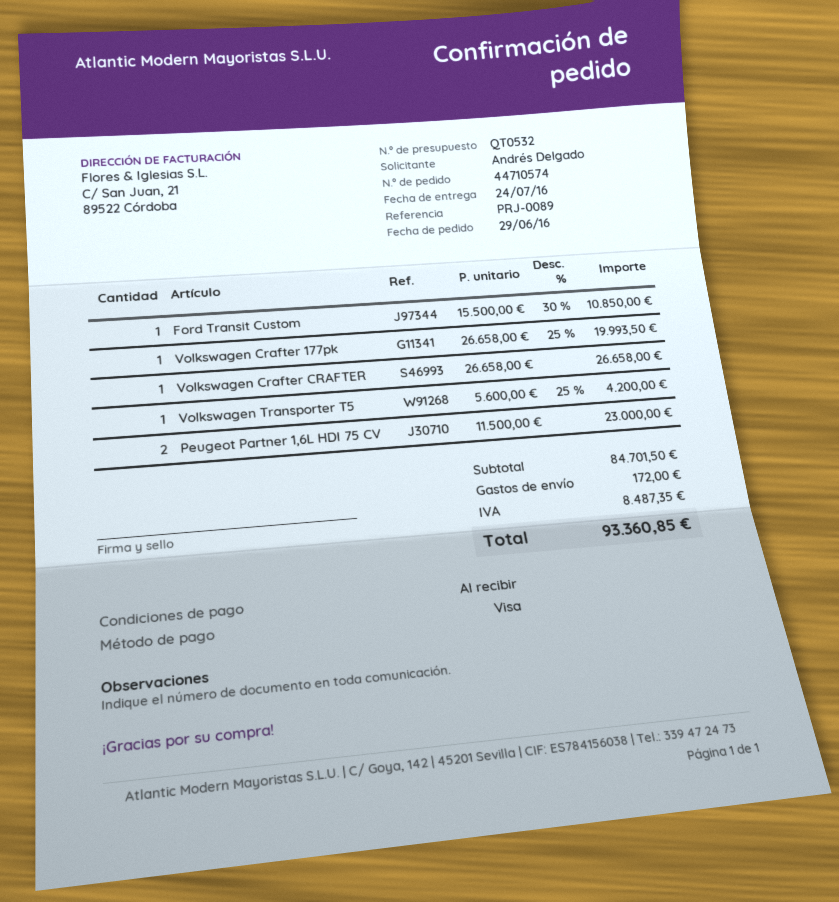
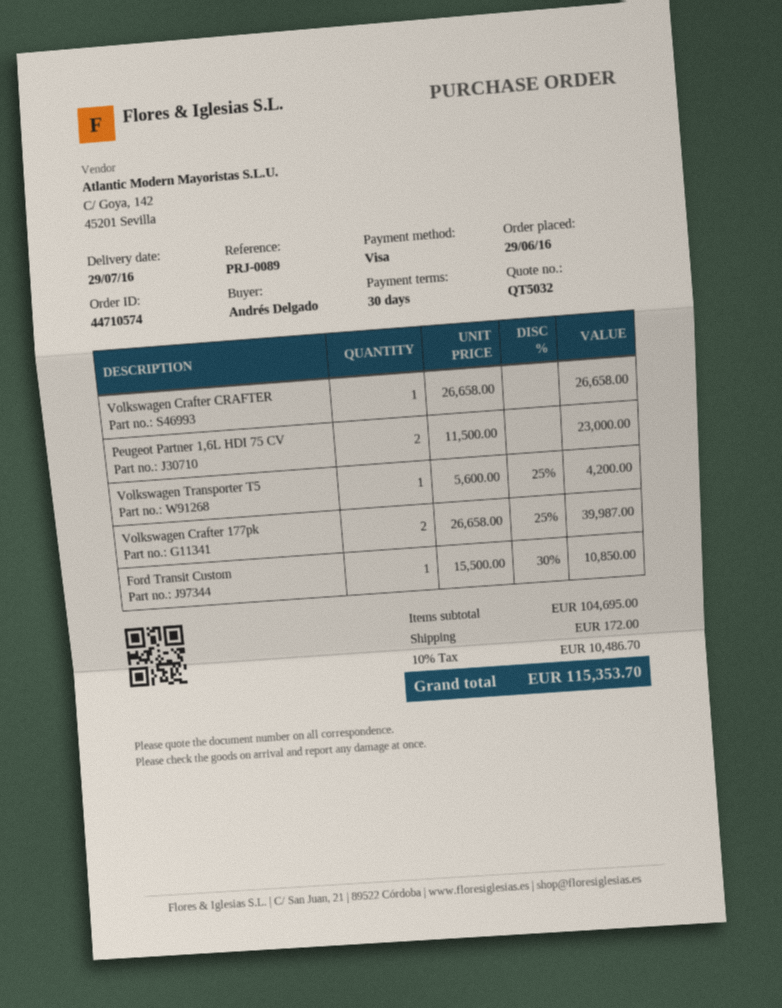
quote number: QT0532 -> QT5032
delivery date: 2016-07-24 -> 2016-07-29
payment terms: on receipt -> 30 days
Volkswagen Crafter 177pk: 1 x 26658.00 - 25% = 19993.50 -> 2 x 26658.00 - 25% = 39987.00
subtotal: 84701.50 -> 104695.00
tax: 8487.35 -> 10486.70
total: 93360.85 -> 115353.70

